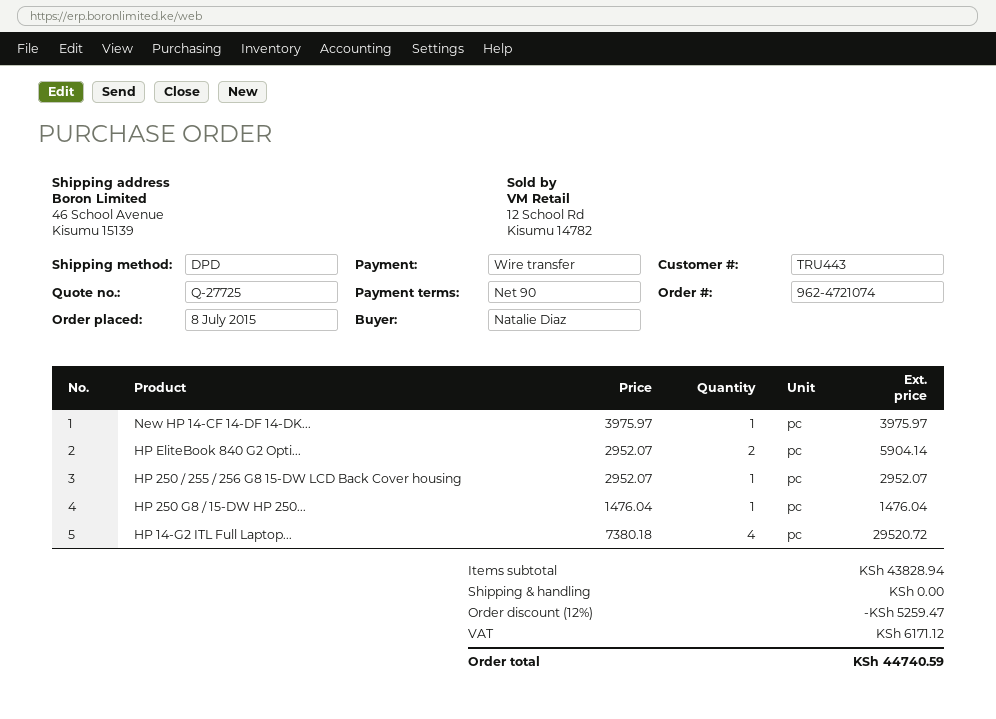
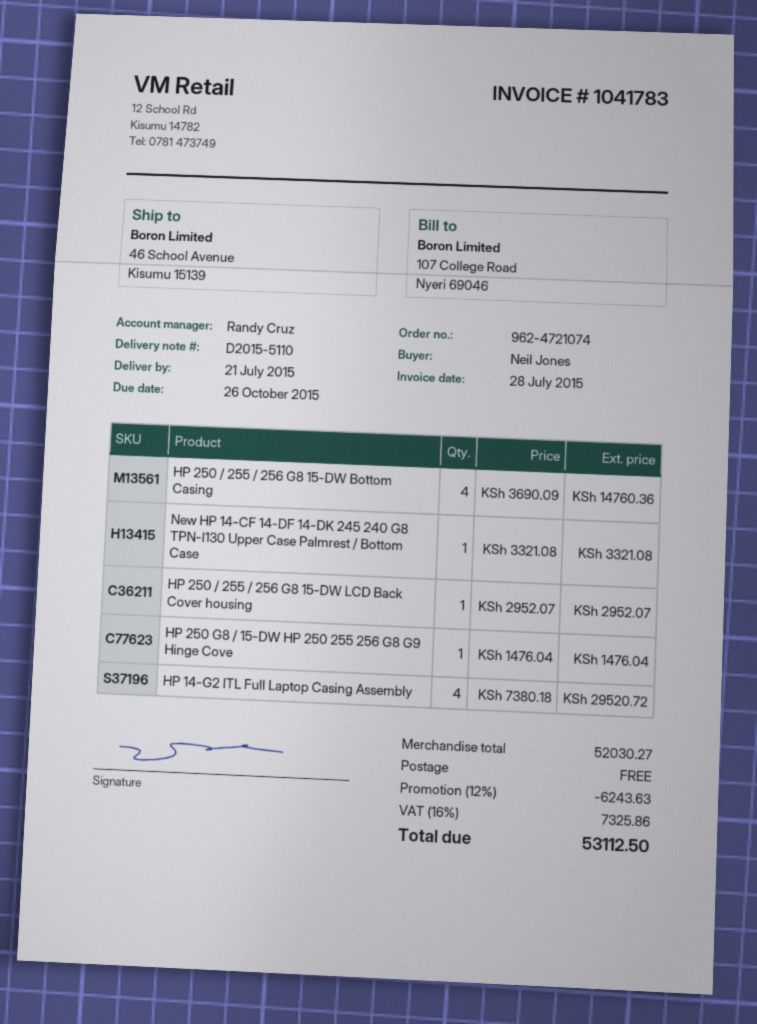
ordered by: Natalie Diaz -> Neil Jones
New HP 14-CF 14-DF 14-DK...: 1 x 3975.97 = 3975.97 -> 1 x 3321.08 = 3321.08
HP EliteBook 840 G2 Opti...: 2 x 2952.07 = 5904.14 -> none
HP 250 / 255 / 256 G8 15-DW Bottom Casing: none -> 4 x 3690.09 = 14760.36
subtotal: 43828.94 -> 52030.27
discount: 12% = 5259.47 -> 12% = 6243.63
tax: 6171.12 -> 7325.86
total: 44740.59 -> 53112.50

